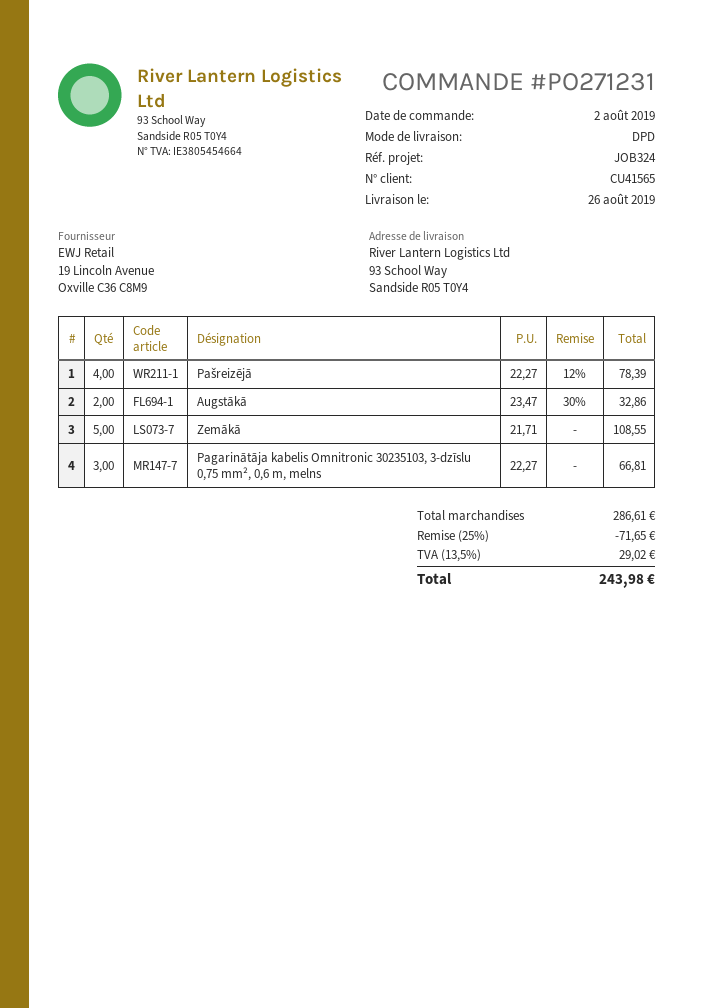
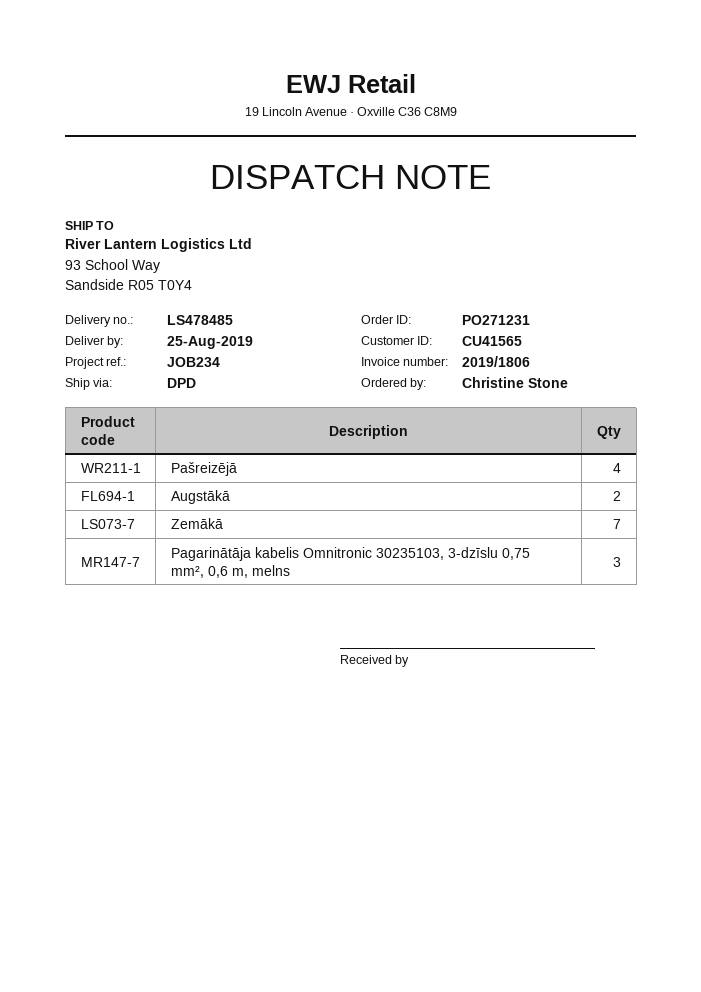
delivery date: 2019-08-26 -> 2019-08-25
reference: JOB324 -> JOB234
Zemākā: 5 -> 7

